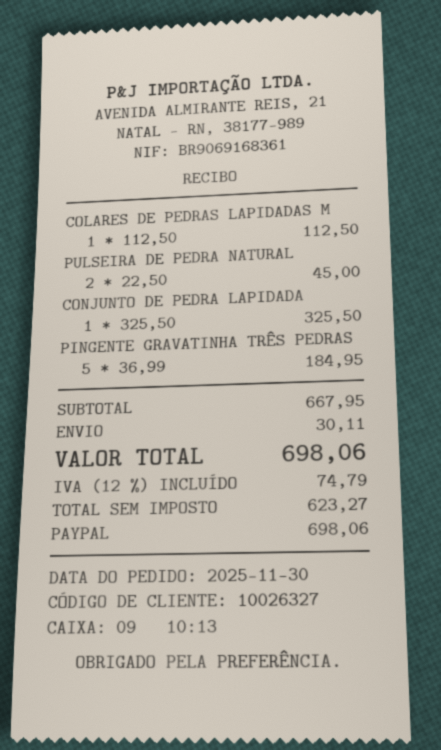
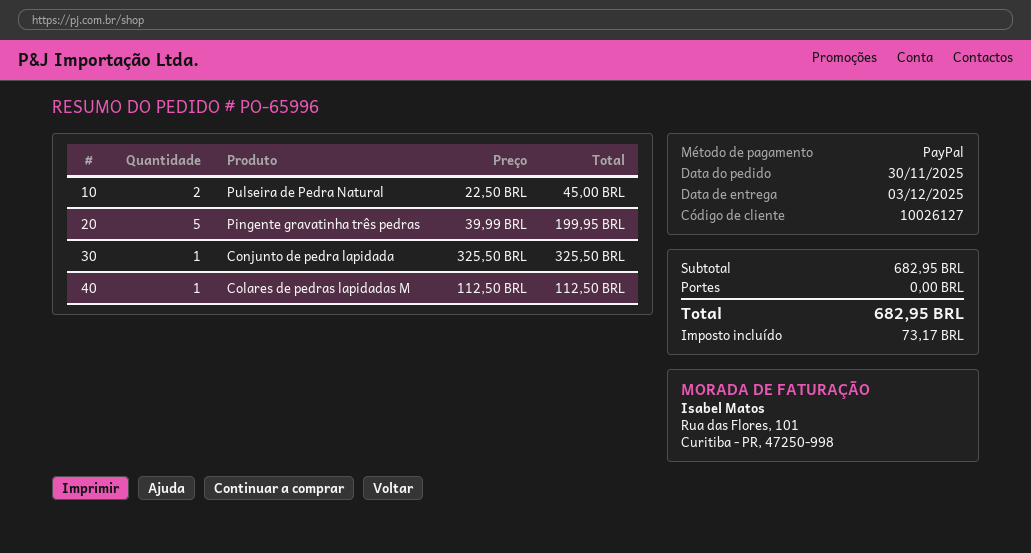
customer number: 10026327 -> 10026127
PINGENTE GRAVATINHA TRÊS PEDRAS: 5 x 36.99 = 184.95 -> 5 x 39.99 = 199.95
subtotal: 667.95 -> 682.95
shipping: 30.11 -> 0.00
tax: 74.79 -> 73.17
total: 698.06 -> 682.95

